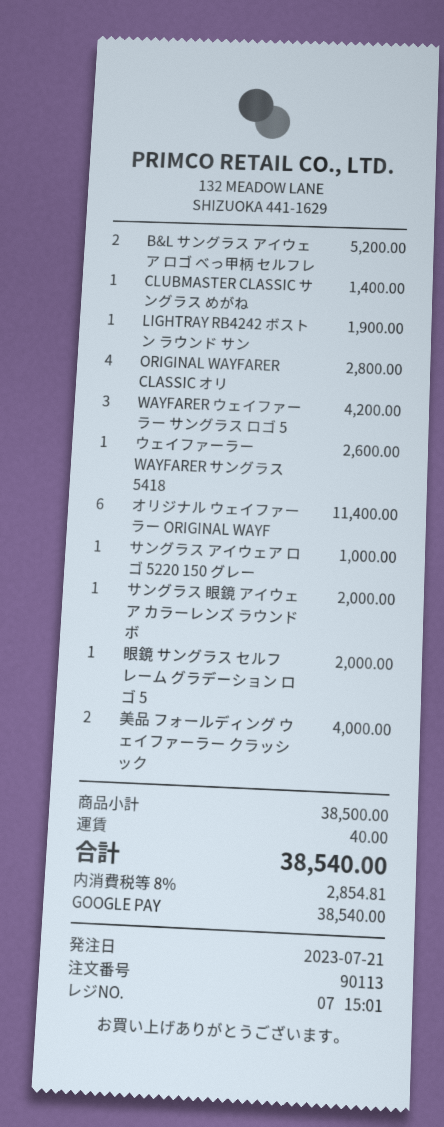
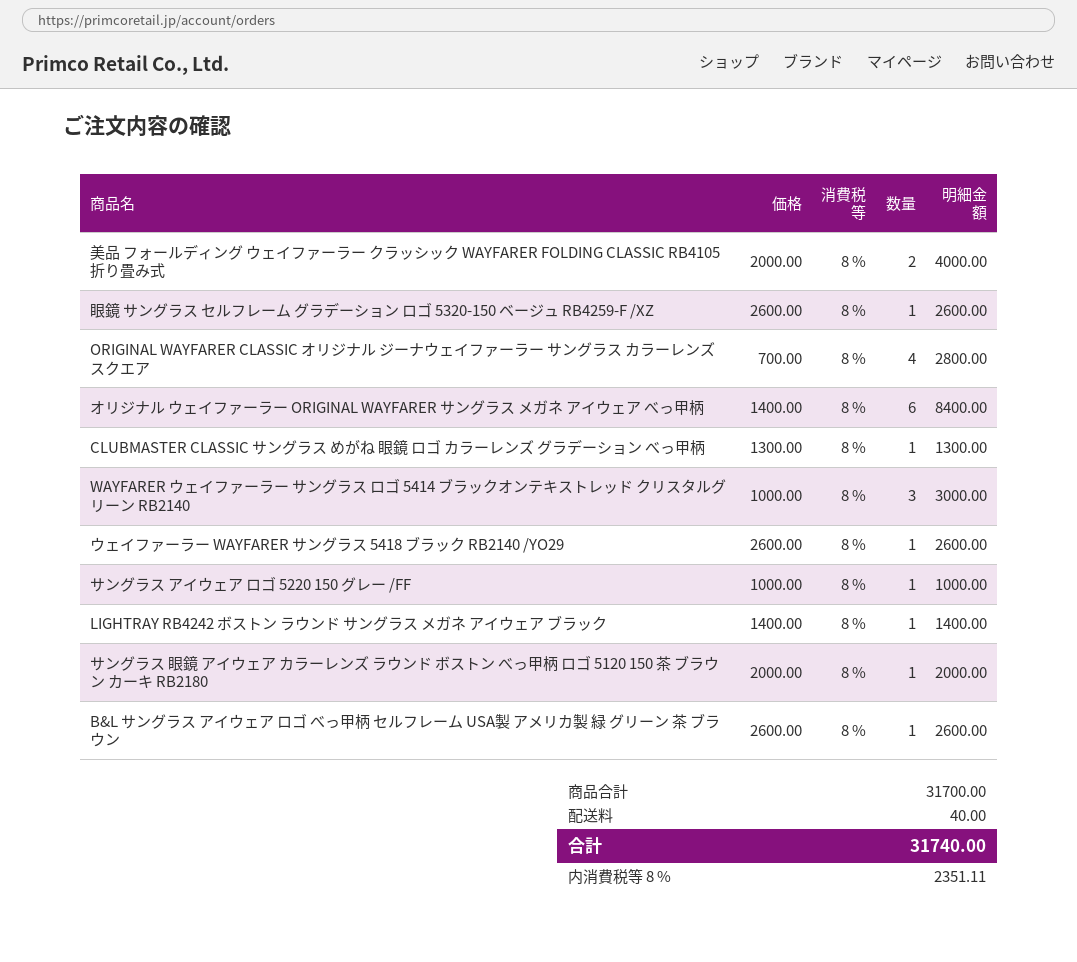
B&L サングラス アイウェア ロゴ べっ甲柄 セルフレ: 2 for 5200.00 -> 1 for 2600.00
CLUBMASTER CLASSIC サングラス めがね: 1 for 1400.00 -> 1 for 1300.00
LIGHTRAY RB4242 ボストン ラウンド サン: 1 for 1900.00 -> 1 for 1400.00
WAYFARER ウェイファーラー サングラス ロゴ 5: 3 for 4200.00 -> 3 for 3000.00
オリジナル ウェイファーラー ORIGINAL WAYF: 6 for 11400.00 -> 6 for 8400.00
眼鏡 サングラス セルフレーム グラデーション ロゴ 5: 1 for 2000.00 -> 1 for 2600.00
subtotal: 38500.00 -> 31700.00
tax: 8% = 2854.81 -> 8% = 2351.11
total: 38540.00 -> 31740.00

